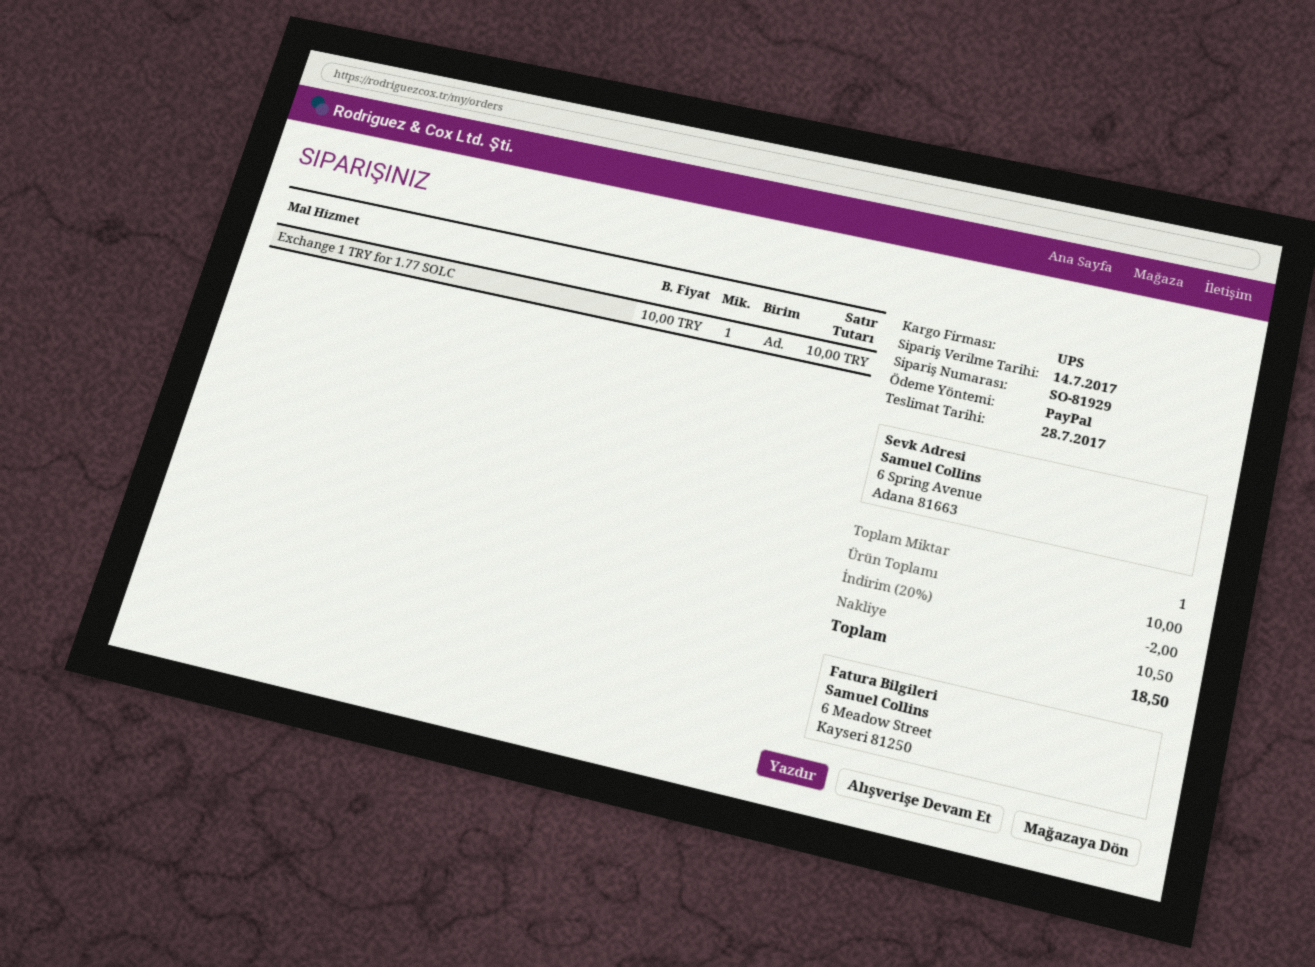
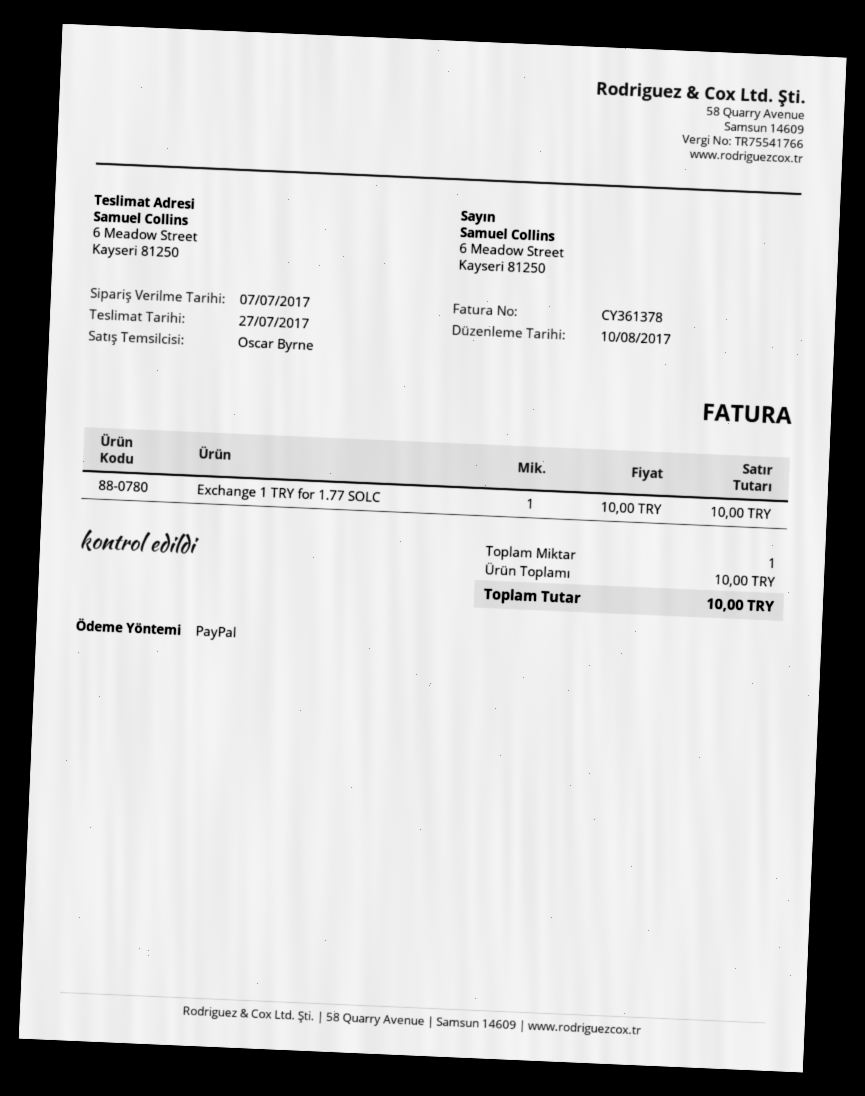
order date: 2017-07-14 -> 2017-07-07
delivery date: 2017-07-28 -> 2017-07-27
ship to: 6 Spring Avenue, Adana 81663 -> 6 Meadow Street, Kayseri 81250
discount: 20% = 2.00 -> none
shipping: 10.50 -> none
total: 18.50 -> 10.00

